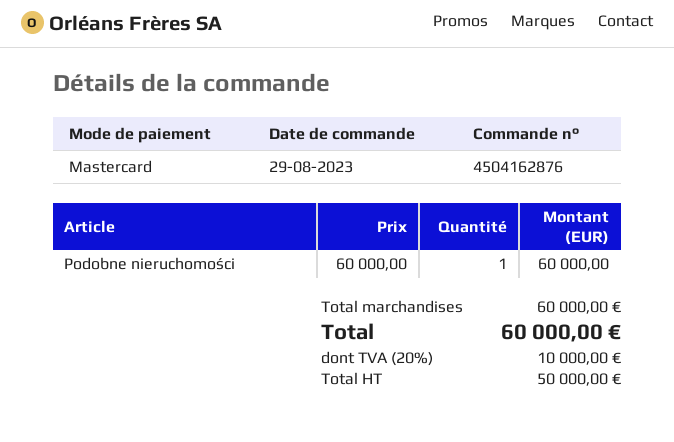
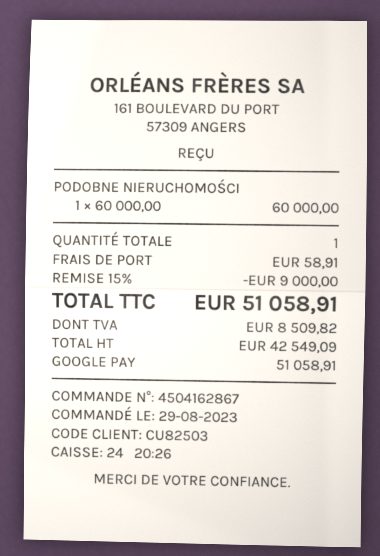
order number: 4504162876 -> 4504162867
payment method: Mastercard -> Google Pay
discount: none -> 15% = 9000.00
shipping: none -> 58.91
net: 50000.00 -> 42549.09
tax: 10000.00 -> 8509.82
total: 60000.00 -> 51058.91

